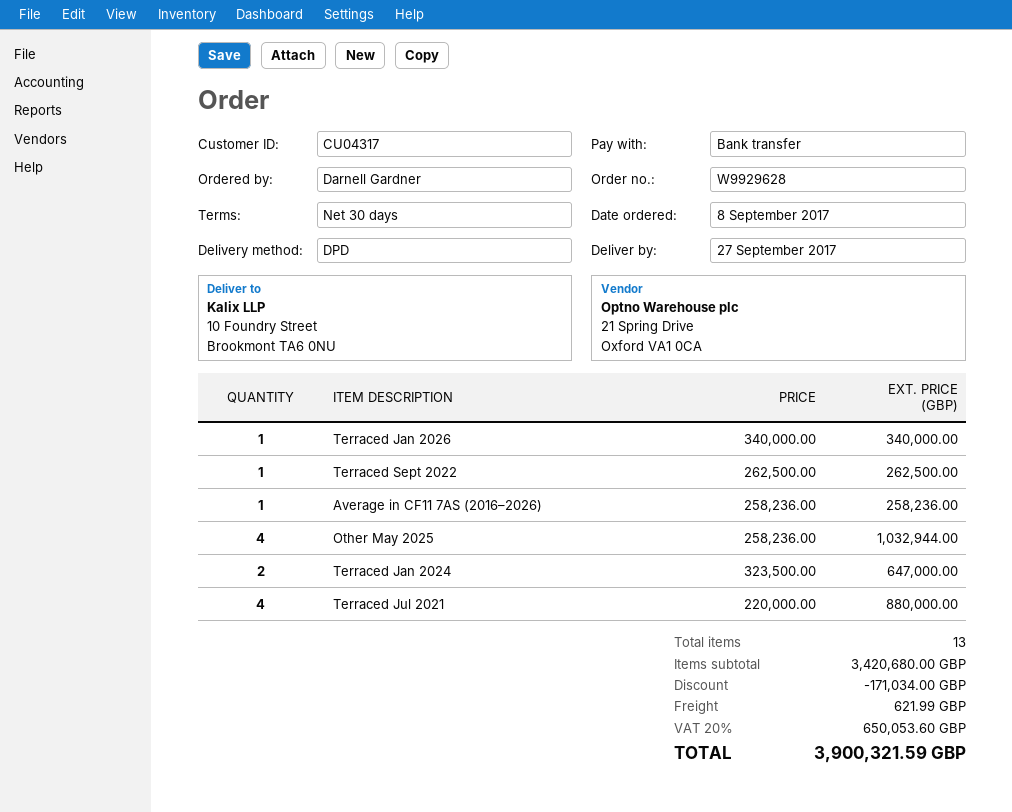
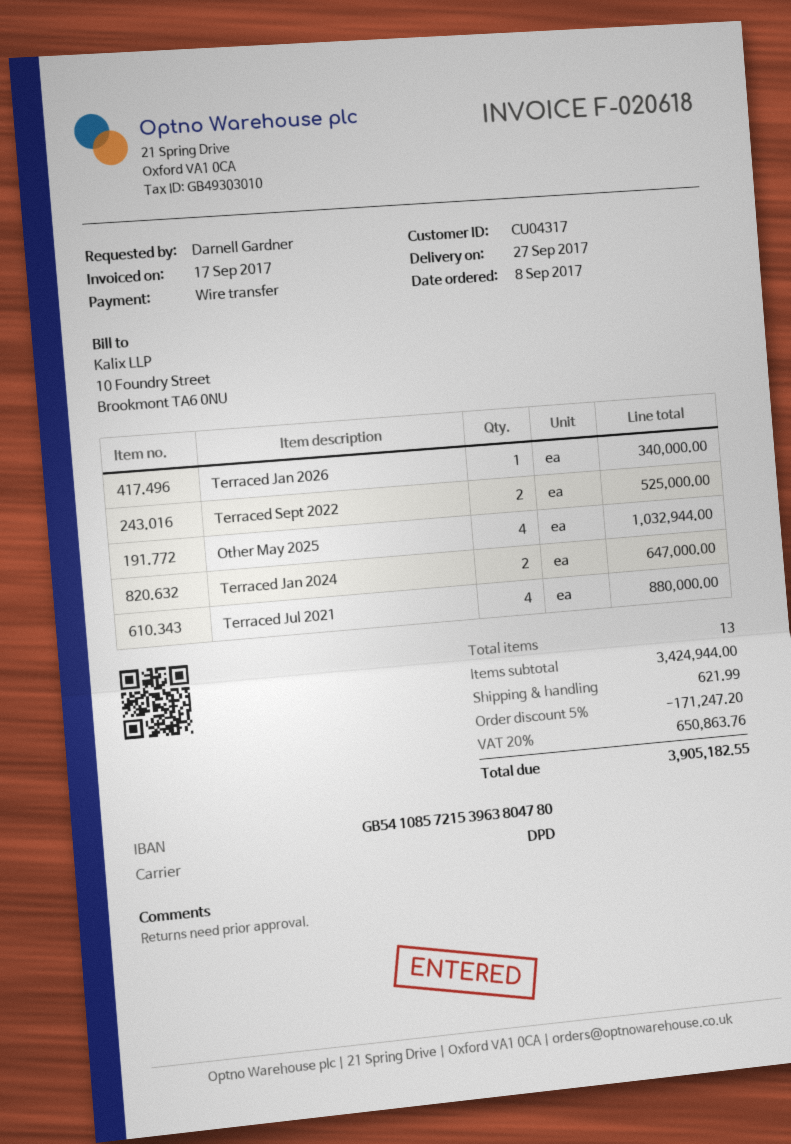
Terraced Sept 2022: 1 for 262500.00 -> 2 for 525000.00
Average in CF11 7AS (2016–2026): 1 for 258236.00 -> none
subtotal: 3420680.00 -> 3424944.00
discount: 171034.00 -> 171247.20
tax: 20% = 650053.60 -> 20% = 650863.76
total: 3900321.59 -> 3905182.55

